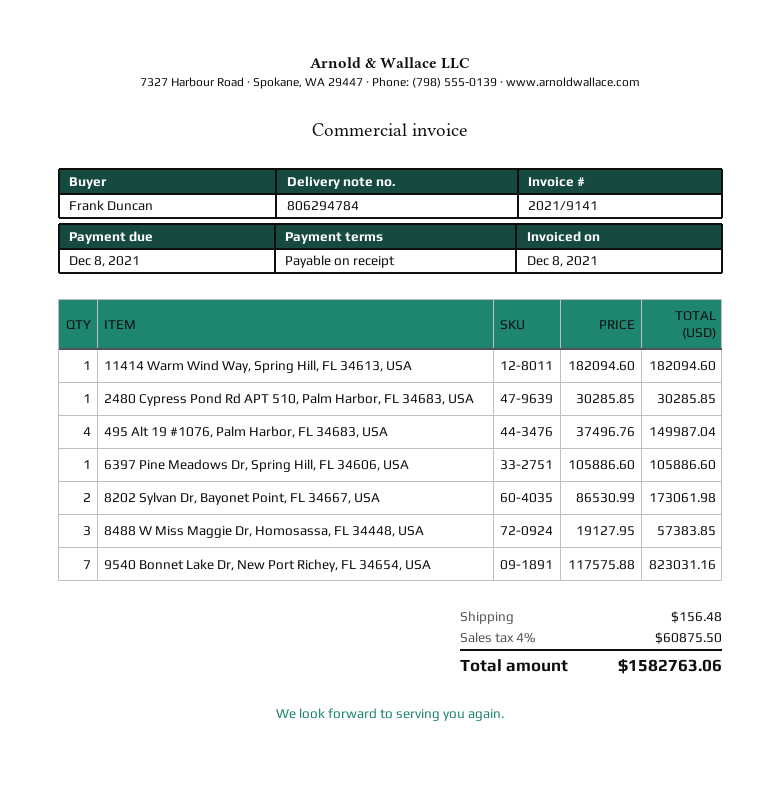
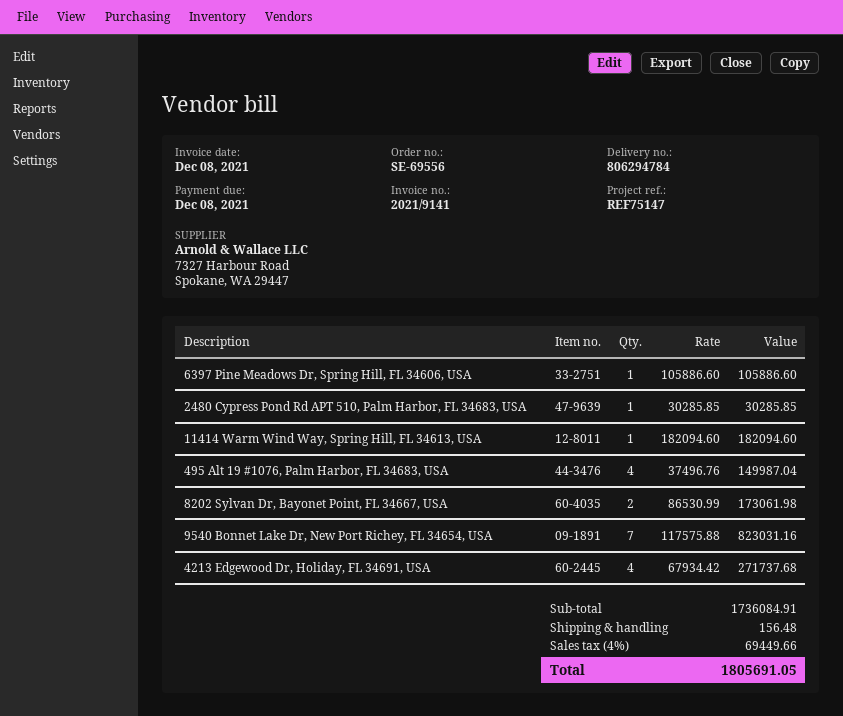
8488 W Miss Maggie Dr, Homosassa, FL 34448, USA: 3 x 19127.95 = 57383.85 -> none
4213 Edgewood Dr, Holiday, FL 34691, USA: none -> 4 x 67934.42 = 271737.68
tax: 4% = 60875.50 -> 4% = 69449.66
total: 1582763.06 -> 1805691.05

